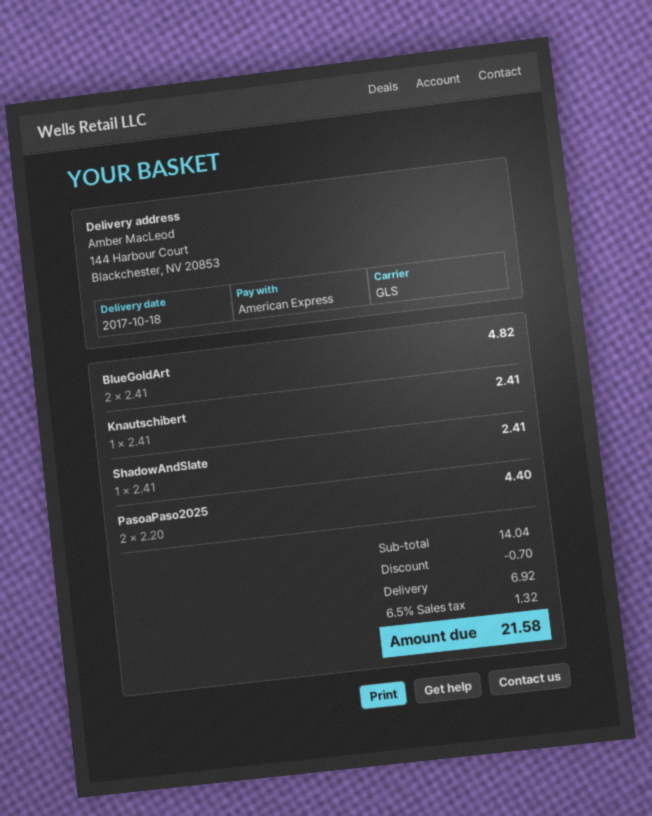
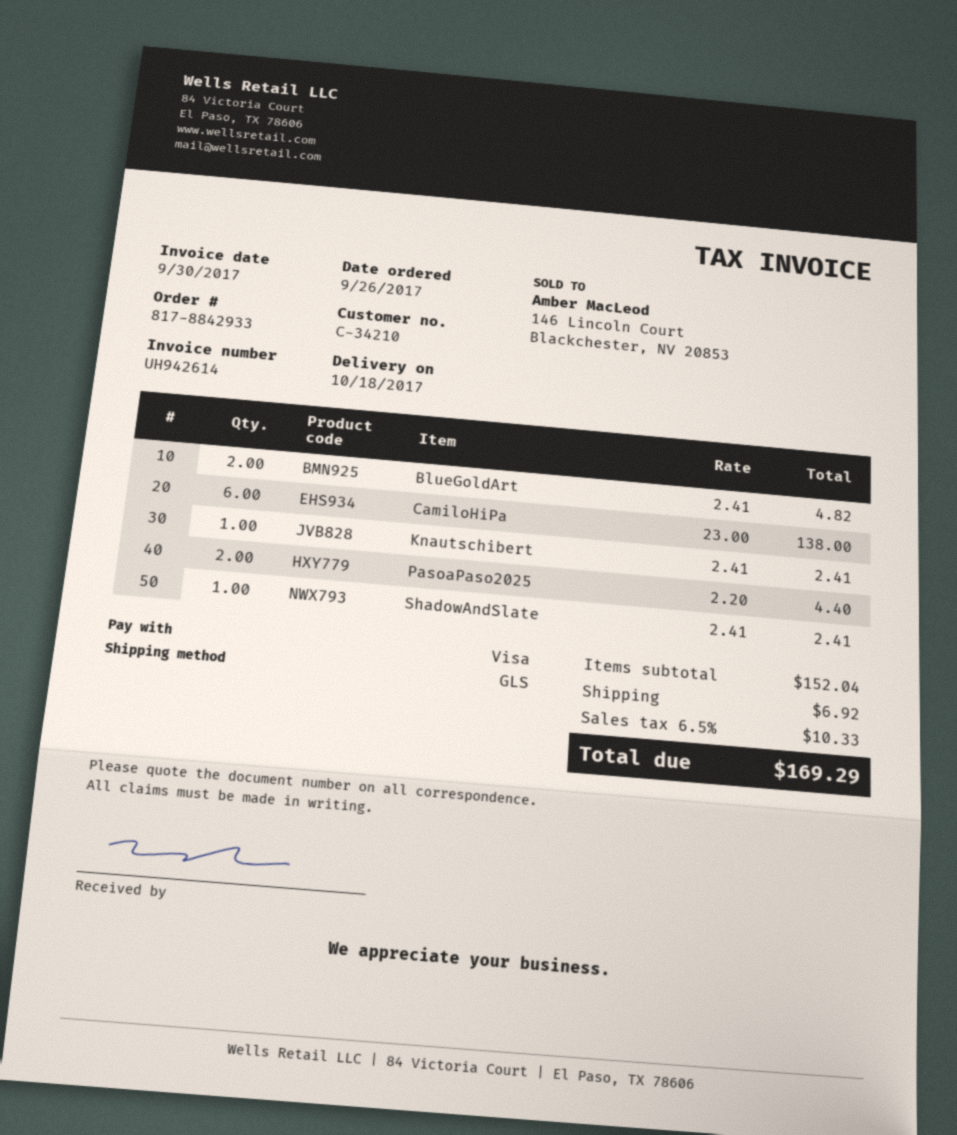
payment method: American Express -> Visa
CamiloHiPa: none -> 6 x 23.00 = 138.00
subtotal: 14.04 -> 152.04
discount: 0.70 -> none
tax: 6.5% = 1.32 -> 6.5% = 10.33
total: 21.58 -> 169.29

